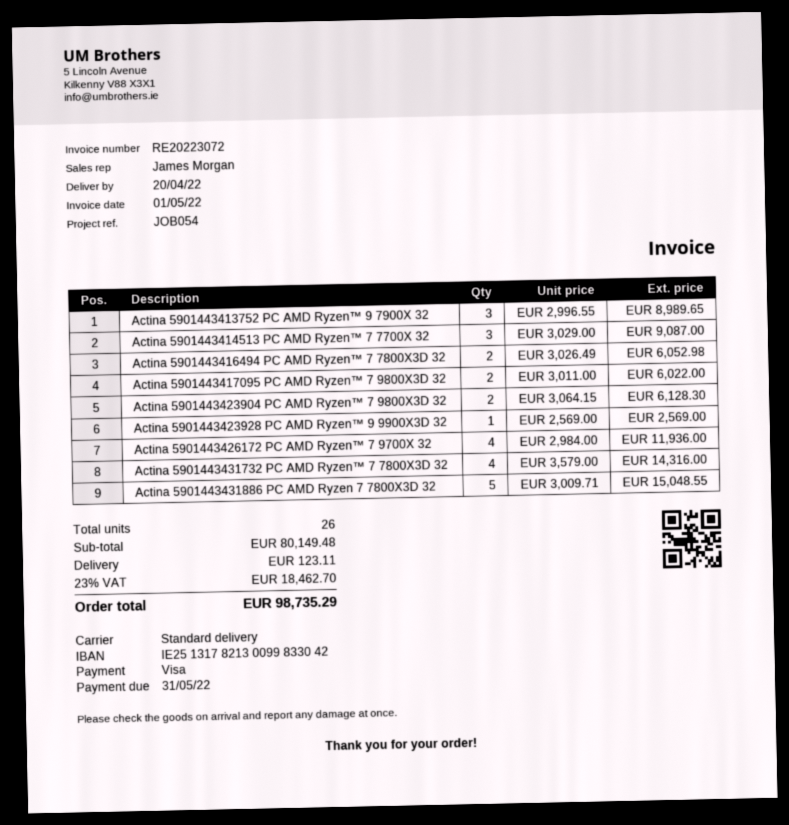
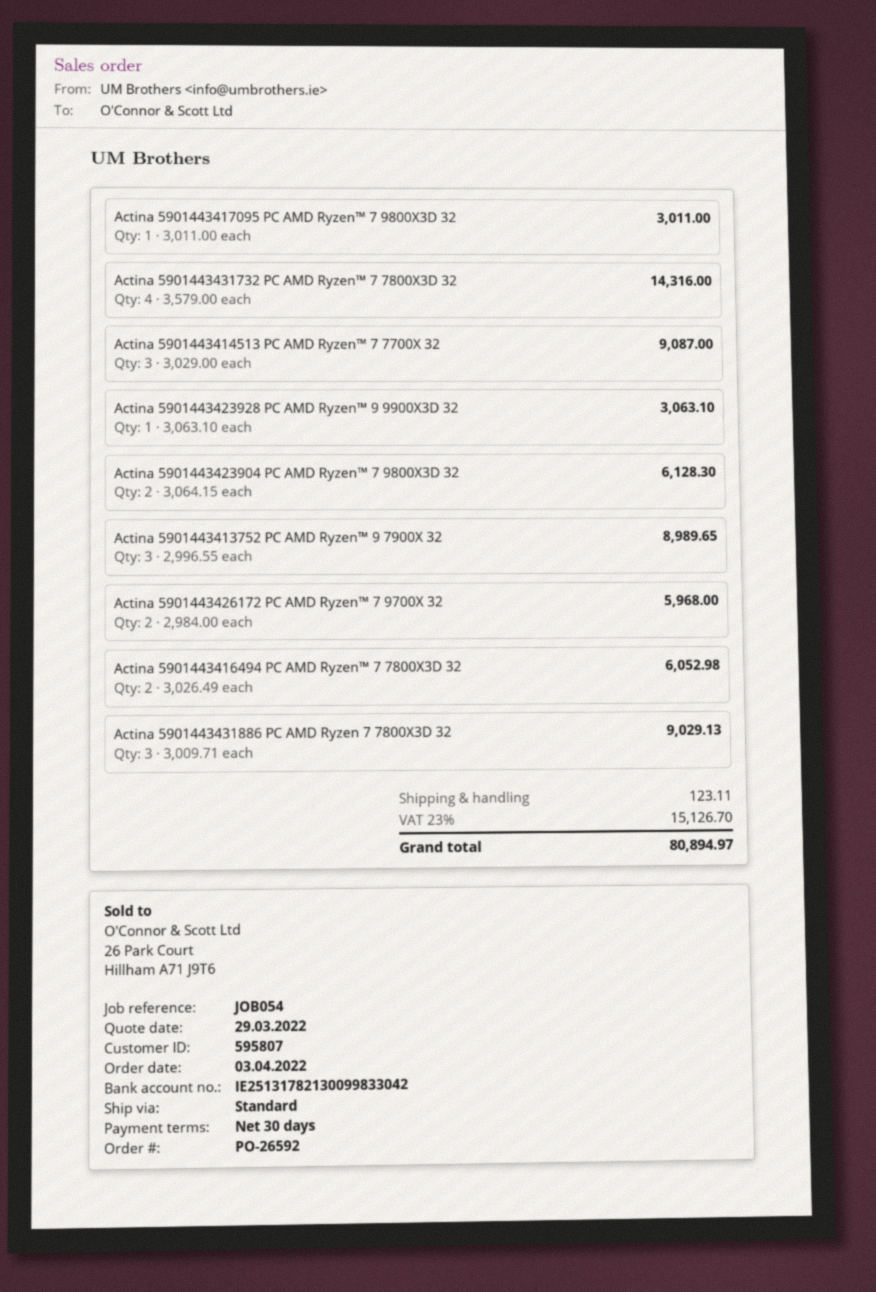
Actina 5901443417095 PC AMD Ryzen™ 7 9800X3D 32: 2 x 3011.00 = 6022.00 -> 1 x 3011.00 = 3011.00
Actina 5901443423928 PC AMD Ryzen™ 9 9900X3D 32: 1 x 2569.00 = 2569.00 -> 1 x 3063.10 = 3063.10
Actina 5901443426172 PC AMD Ryzen™ 7 9700X 32: 4 x 2984.00 = 11936.00 -> 2 x 2984.00 = 5968.00
Actina 5901443431886 PC AMD Ryzen 7 7800X3D 32: 5 x 3009.71 = 15048.55 -> 3 x 3009.71 = 9029.13
tax: 23% = 18462.70 -> 23% = 15126.70
total: 98735.29 -> 80894.97

